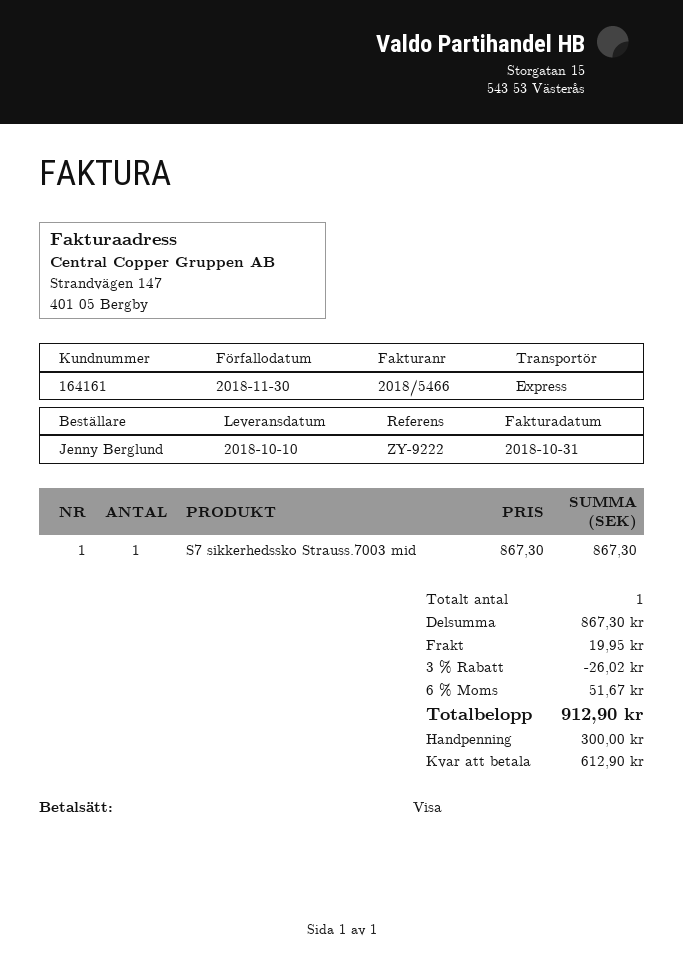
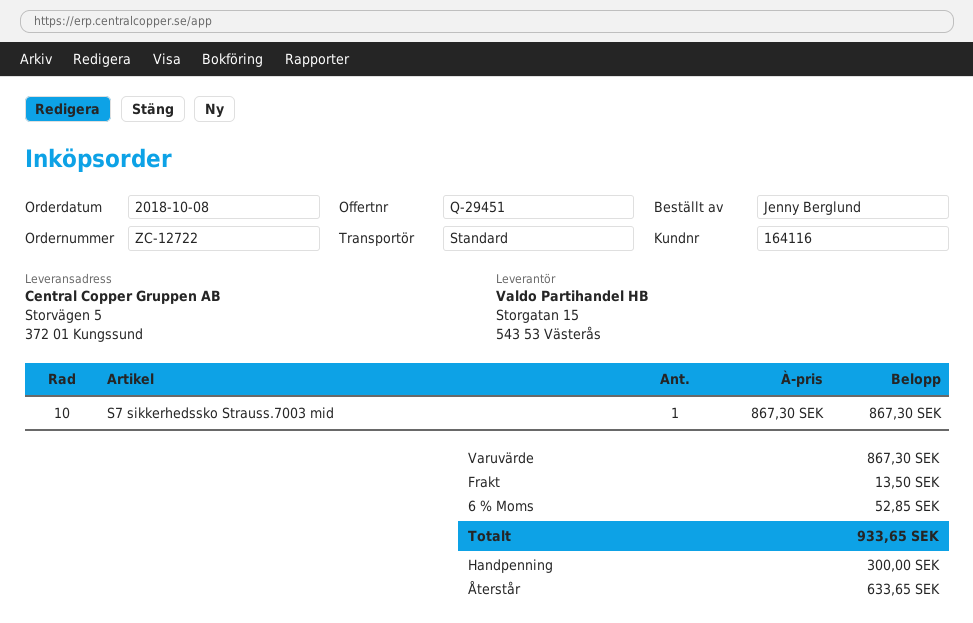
customer number: 164161 -> 164116
shipping method: express -> standard
discount: 3% = 26.02 -> none
shipping: 19.95 -> 13.50
tax: 6% = 51.67 -> 6% = 52.85
total: 912.90 -> 933.65
balance: 612.90 -> 633.65

